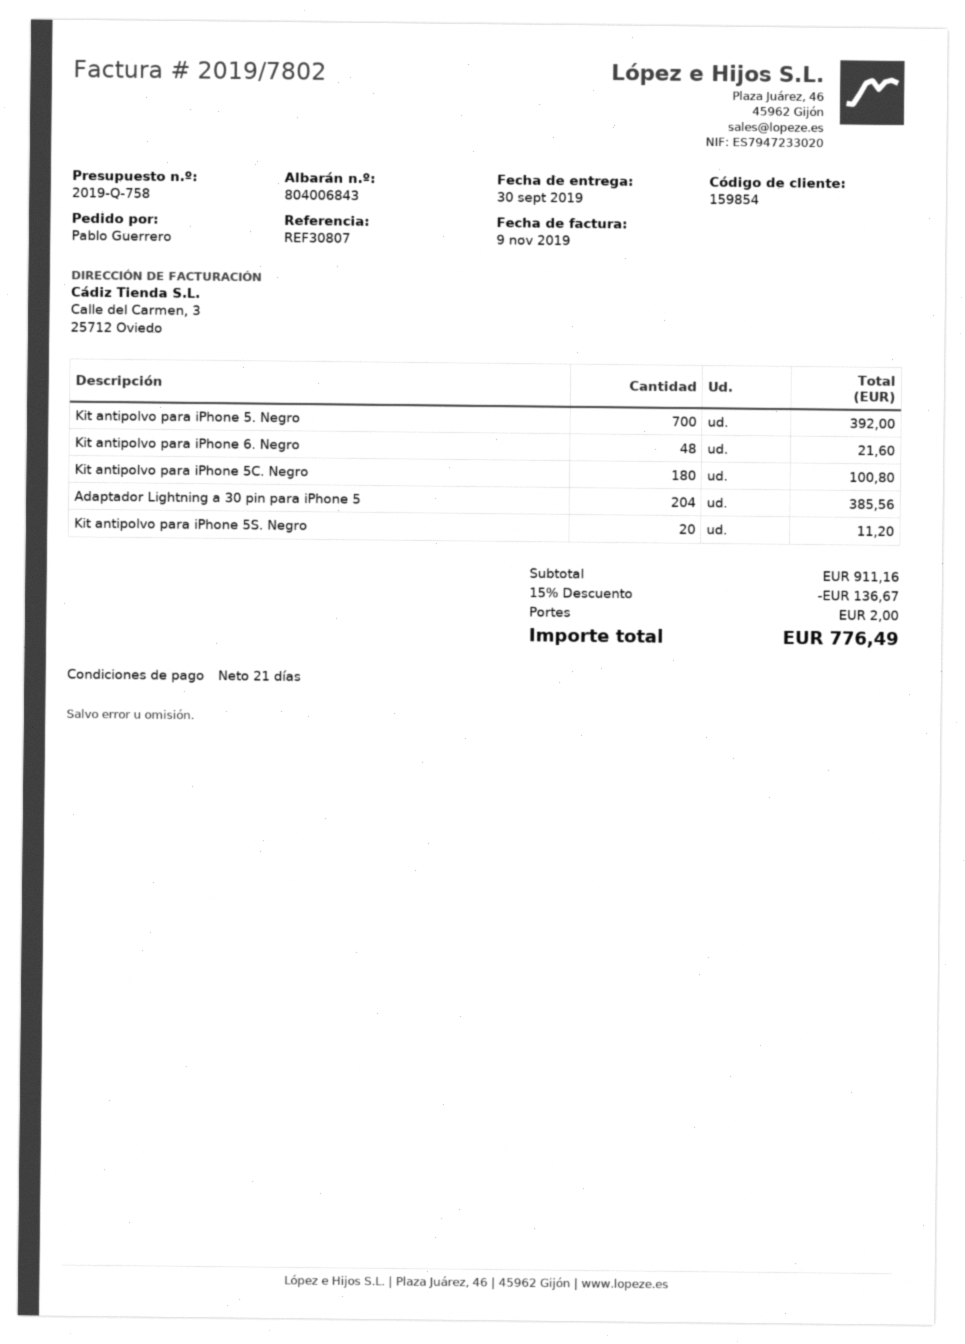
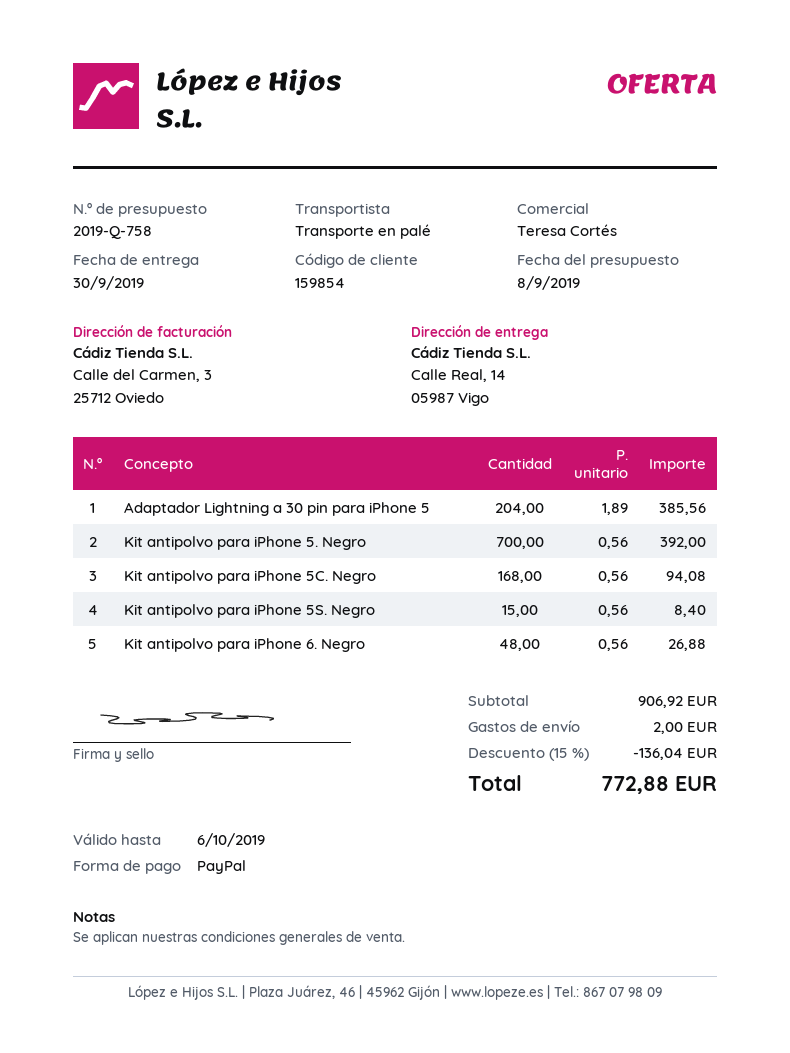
Kit antipolvo para iPhone 6. Negro: 48 for 21.60 -> 48 for 26.88
Kit antipolvo para iPhone 5C. Negro: 180 for 100.80 -> 168 for 94.08
Kit antipolvo para iPhone 5S. Negro: 20 for 11.20 -> 15 for 8.40
subtotal: 911.16 -> 906.92
discount: 15% = 136.67 -> 15% = 136.04
total: 776.49 -> 772.88

